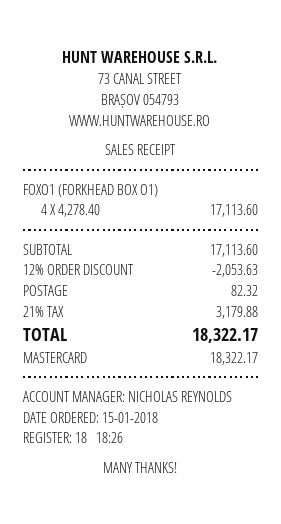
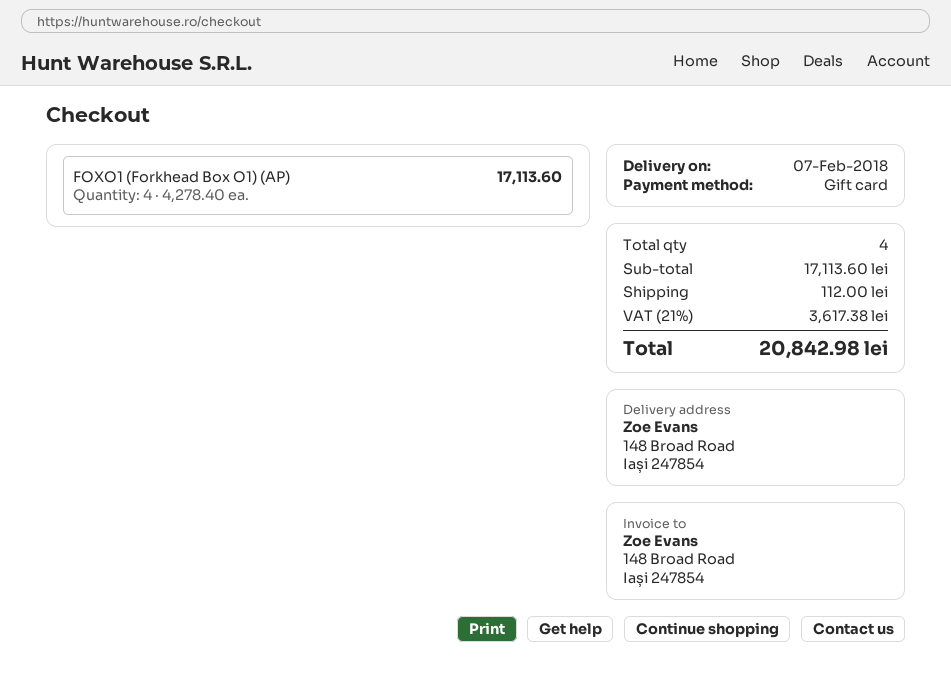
payment method: Mastercard -> gift card
discount: 12% = 2053.63 -> none
shipping: 82.32 -> 112.00
tax: 21% = 3179.88 -> 21% = 3617.38
total: 18322.17 -> 20842.98

